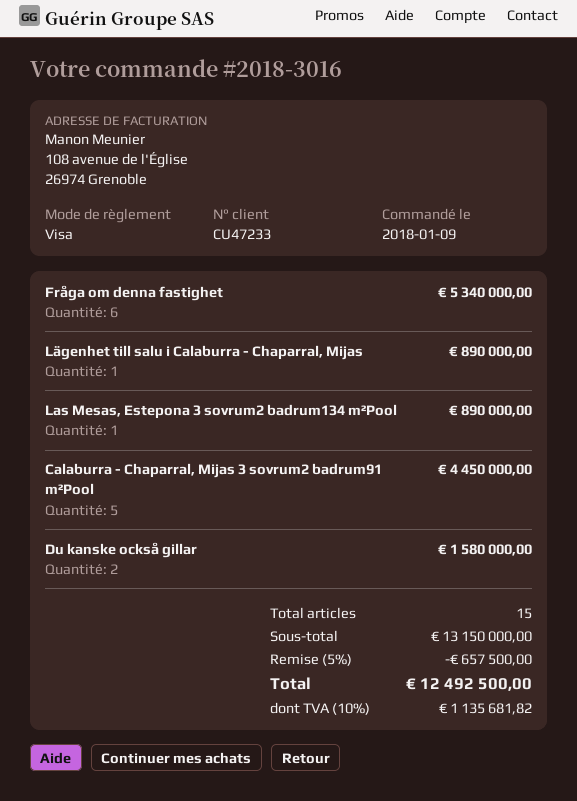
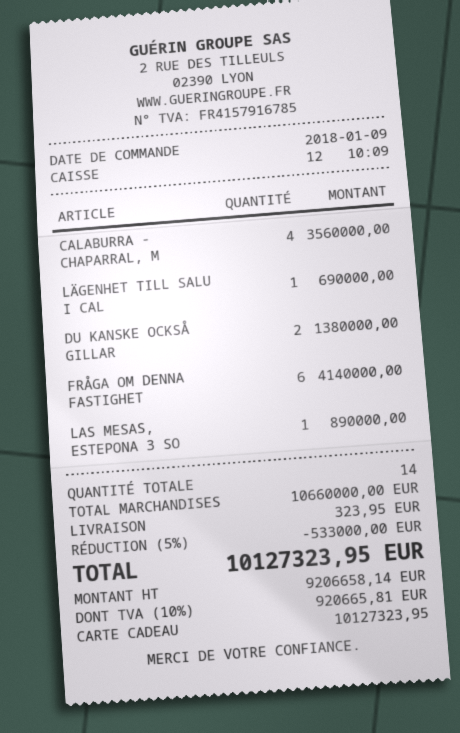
payment method: Visa -> gift card
Fråga om denna fastighet: 6 for 5340000.00 -> 6 for 4140000.00
Lägenhet till salu i Calaburra - Chaparral, Mijas: 1 for 890000.00 -> 1 for 690000.00
Calaburra - Chaparral, Mijas 3 sovrum2 badrum91 m²Pool: 5 for 4450000.00 -> 4 for 3560000.00
Du kanske också gillar: 2 for 1580000.00 -> 2 for 1380000.00
total quantity: 15 -> 14
subtotal: 13150000.00 -> 10660000.00
discount: 5% = 657500.00 -> 5% = 533000.00
shipping: none -> 323.95
tax: 10% = 1135681.82 -> 10% = 920665.81
total: 12492500.00 -> 10127323.95

